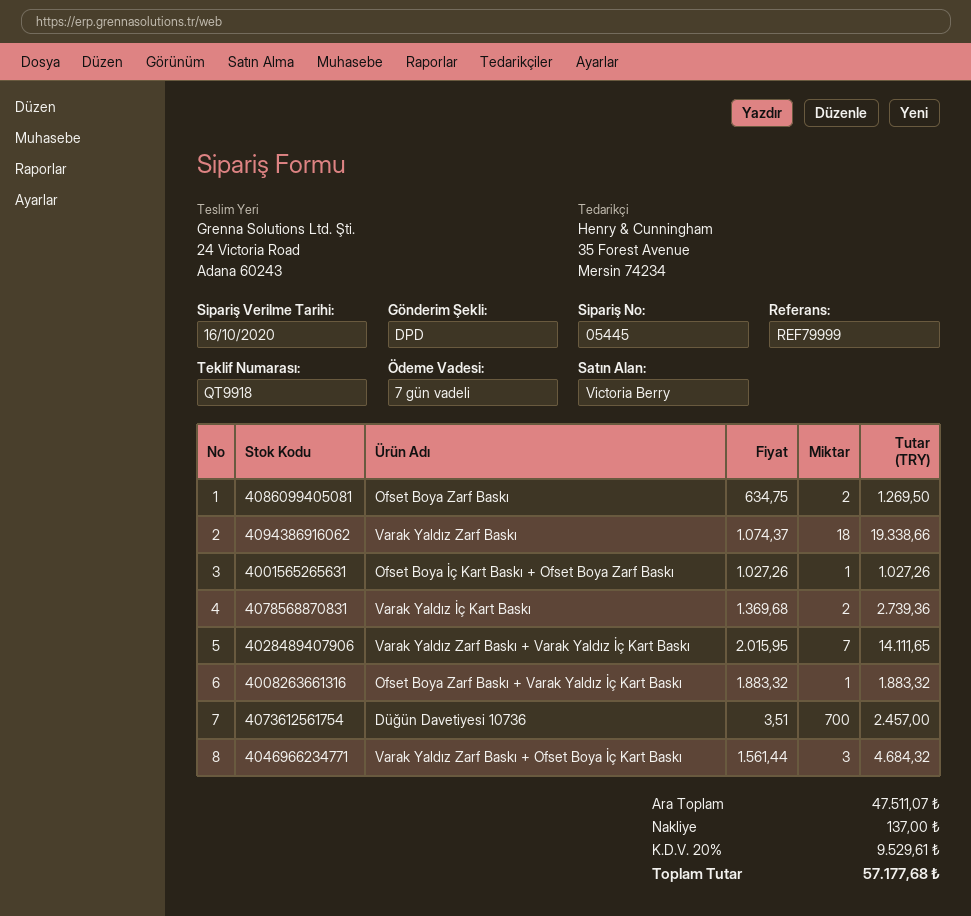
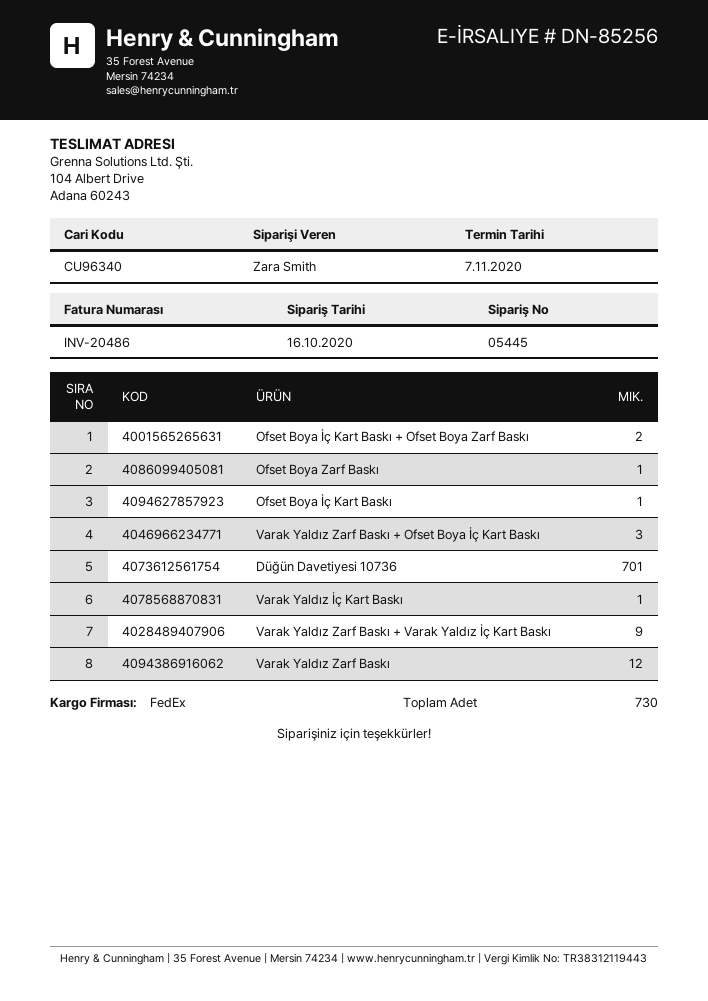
ordered by: Victoria Berry -> Zara Smith
shipping method: DPD -> FedEx
ship to: 24 Victoria Road, Adana 60243 -> 104 Albert Drive, Adana 60243
Ofset Boya Zarf Baskı: 2 -> 1
Varak Yaldız Zarf Baskı: 18 -> 12
Ofset Boya İç Kart Baskı + Ofset Boya Zarf Baskı: 1 -> 2
Varak Yaldız İç Kart Baskı: 2 -> 1
Varak Yaldız Zarf Baskı + Varak Yaldız İç Kart Baskı: 7 -> 9
Ofset Boya Zarf Baskı + Varak Yaldız İç Kart Baskı: 1 -> none
Düğün Davetiyesi 10736: 700 -> 701
Ofset Boya İç Kart Baskı: none -> 1

